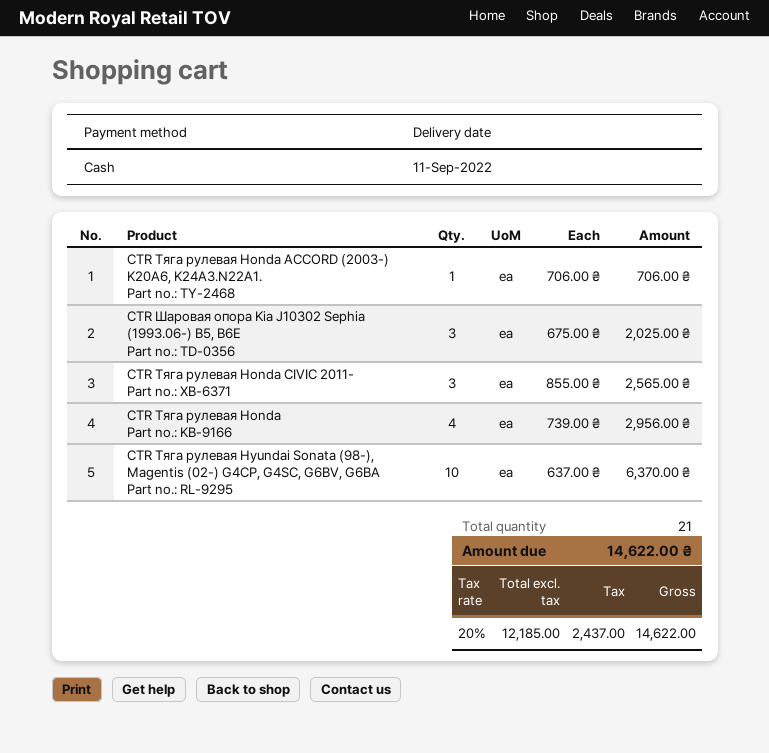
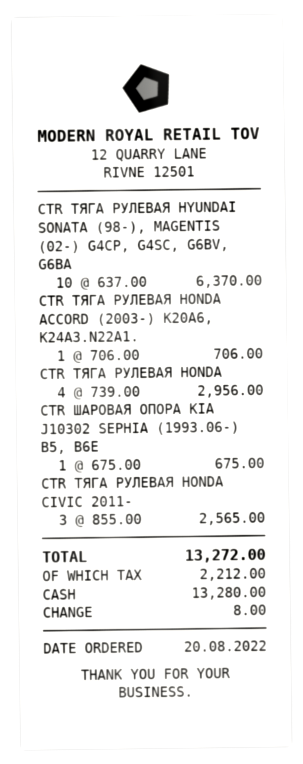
CTR Шаровая опора Kia J10302 Sephia (1993.06-) B5, B6E: 3 x 675.00 = 2025.00 -> 1 x 675.00 = 675.00
tax: 2437.00 -> 2212.00
total: 14622.00 -> 13272.00

